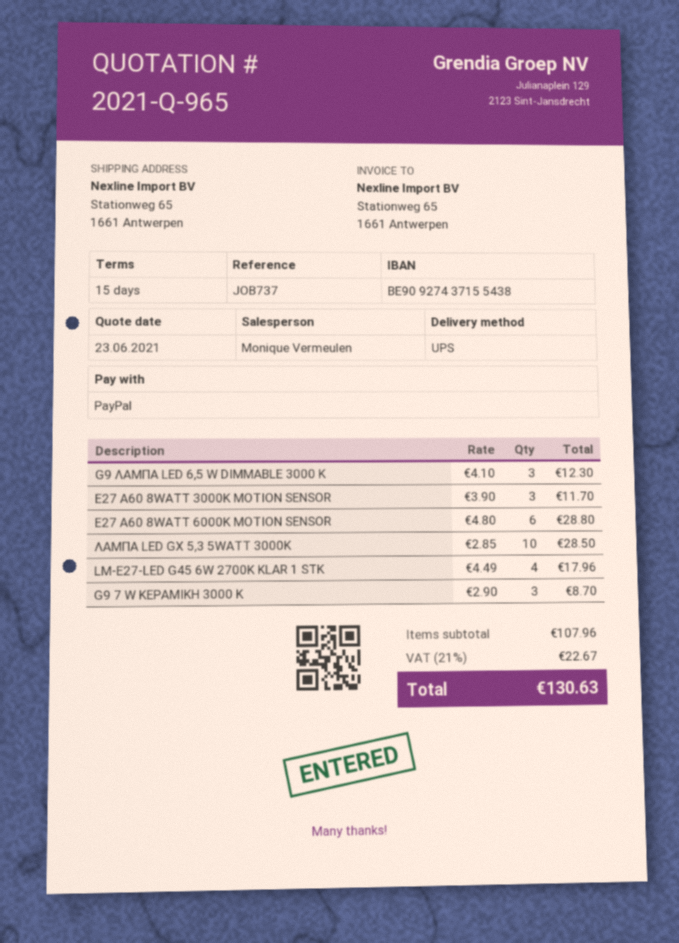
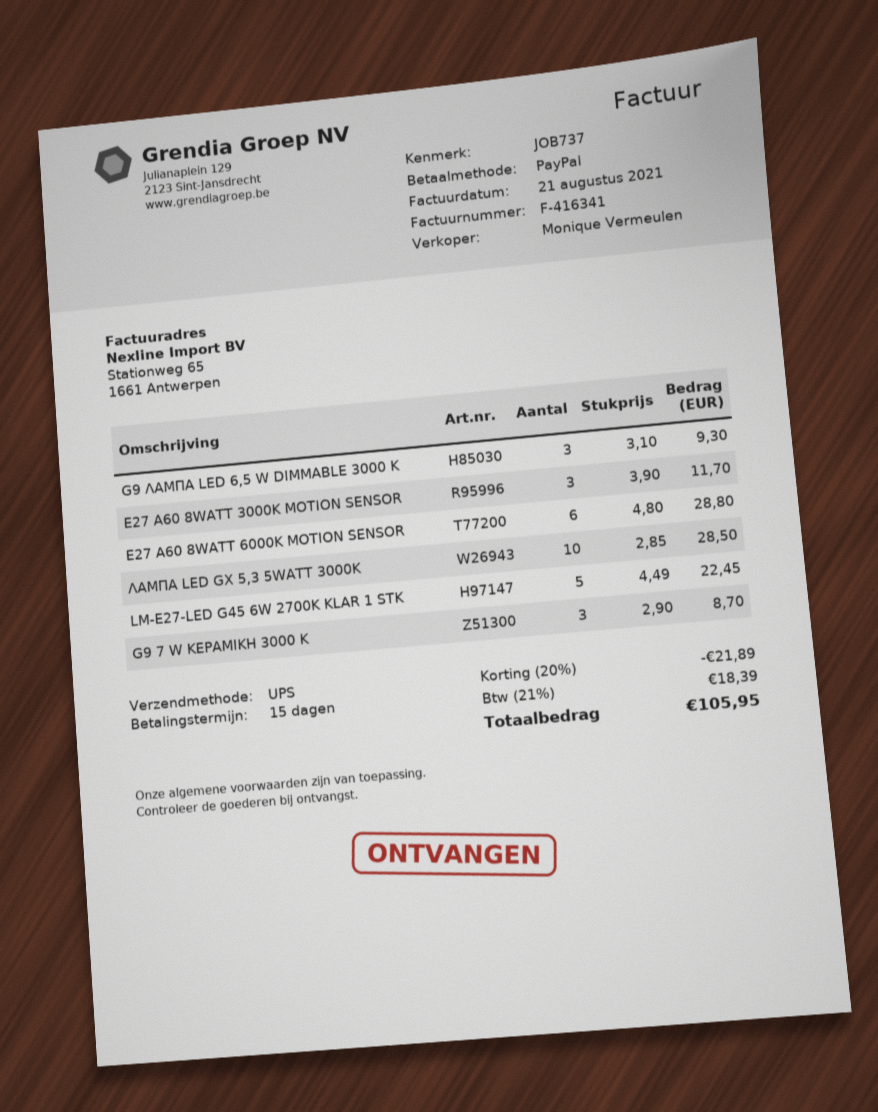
G9 ΛΑΜΠΑ LED 6,5 W DIMMABLE 3000 K: 3 x 4.10 = 12.30 -> 3 x 3.10 = 9.30
LM-E27-LED G45 6W 2700K KLAR 1 STK: 4 x 4.49 = 17.96 -> 5 x 4.49 = 22.45
discount: none -> 20% = 21.89
tax: 21% = 22.67 -> 21% = 18.39
total: 130.63 -> 105.95

